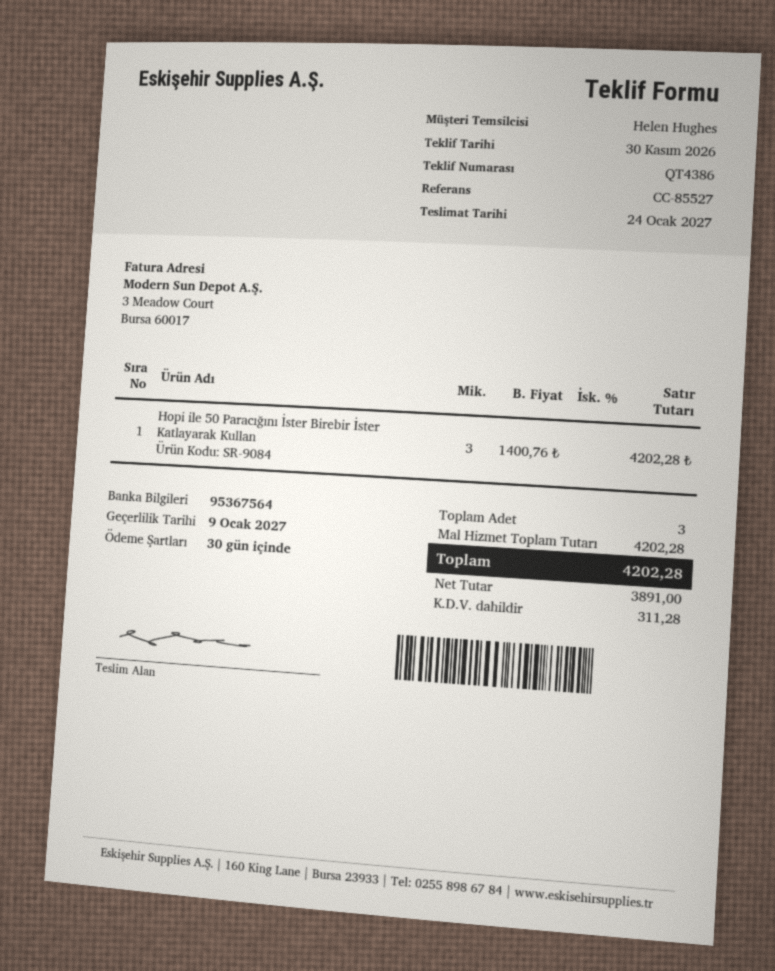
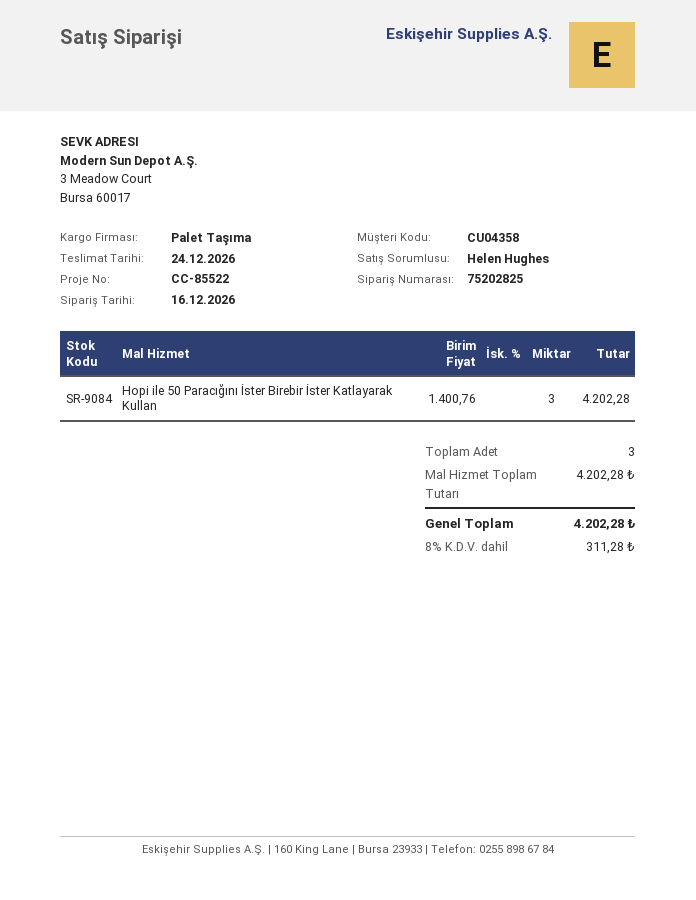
delivery date: 2027-01-24 -> 2026-12-24
reference: CC-85527 -> CC-85522

